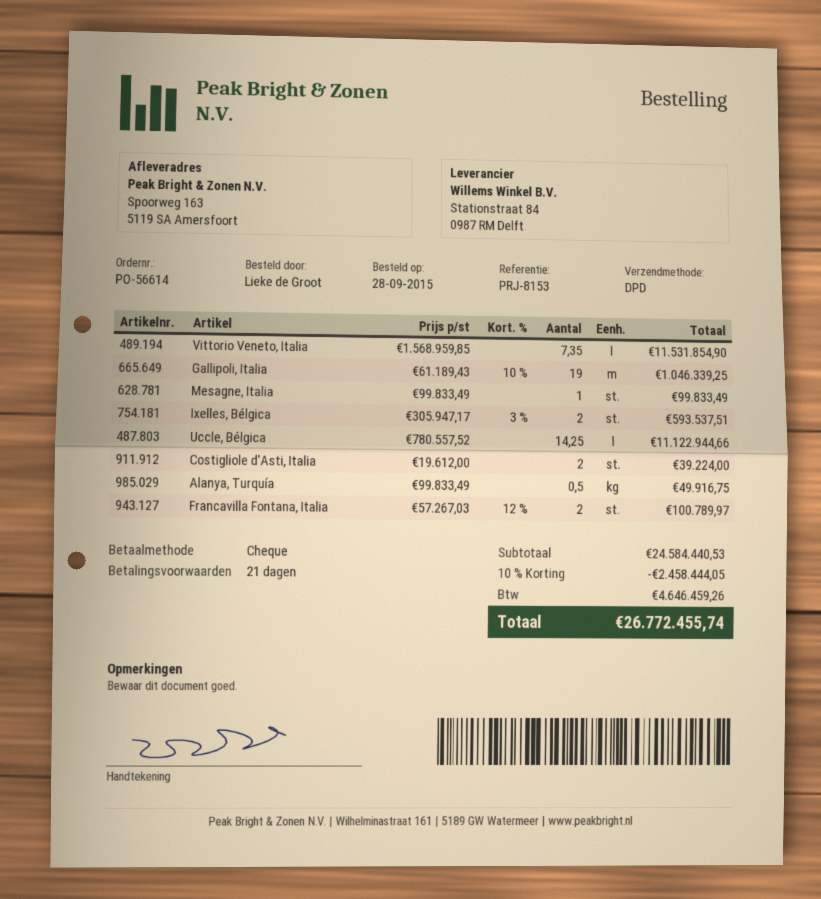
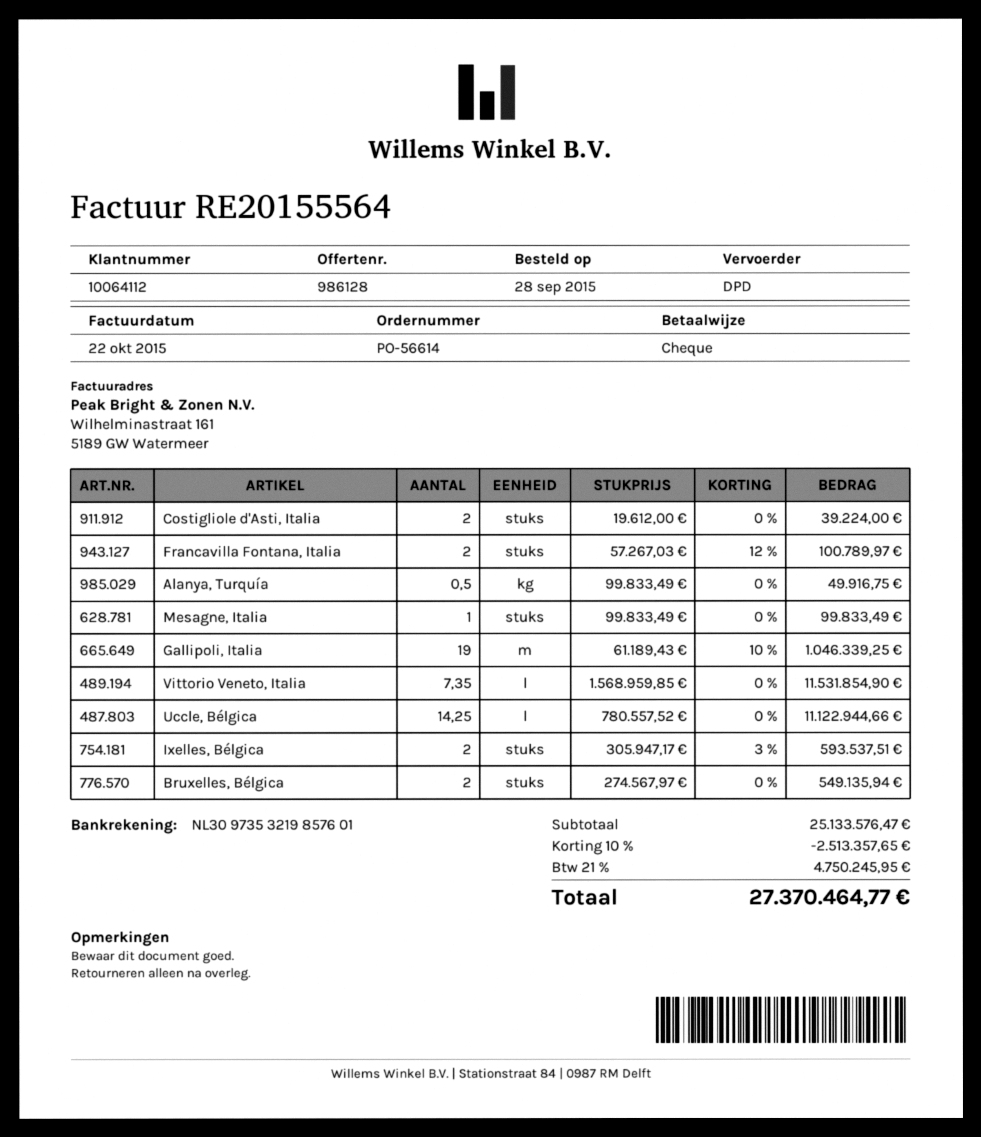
Bruxelles, Bélgica: none -> 2 x 274567.97 = 549135.94
subtotal: 24584440.53 -> 25133576.47
discount: 10% = 2458444.05 -> 10% = 2513357.65
tax: 4646459.26 -> 4750245.95
total: 26772455.74 -> 27370464.77

